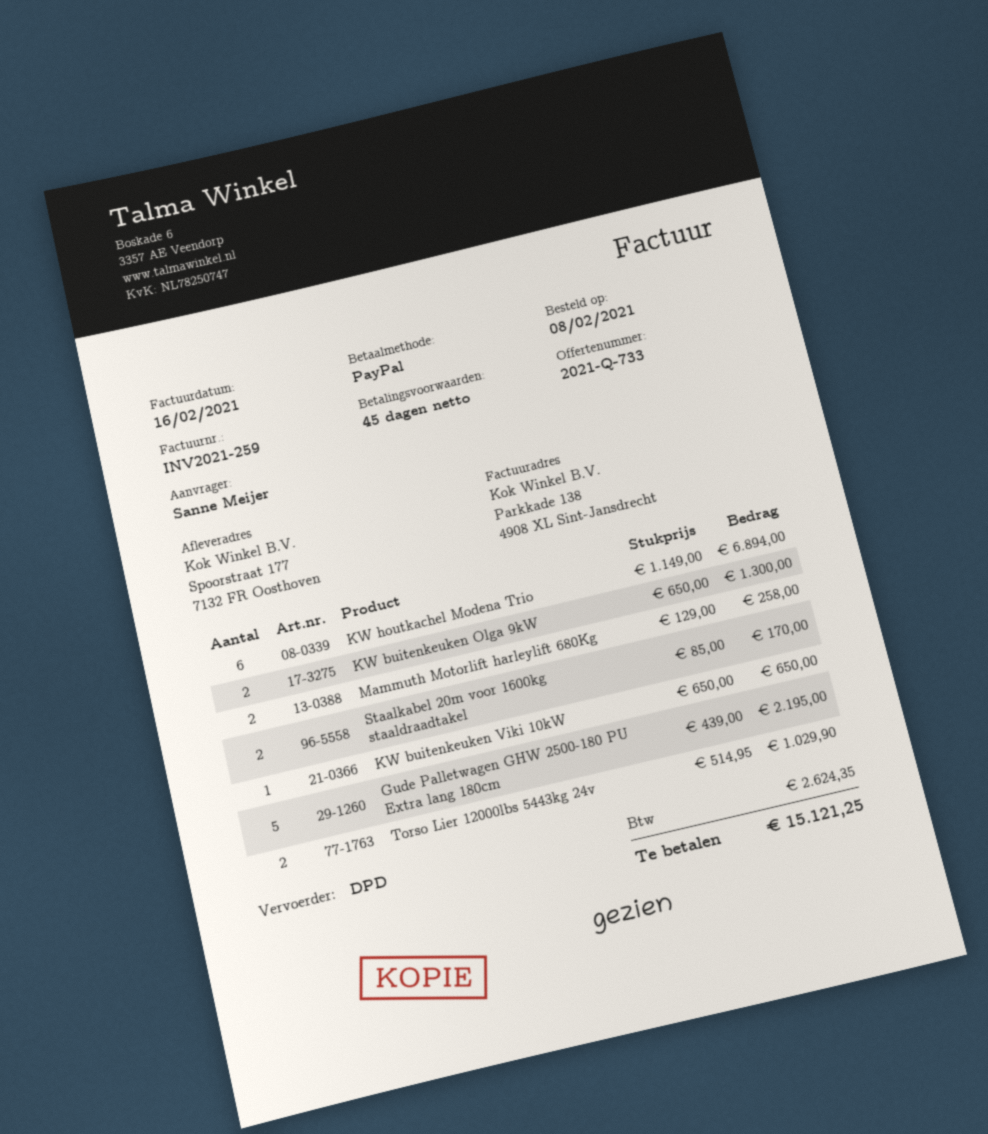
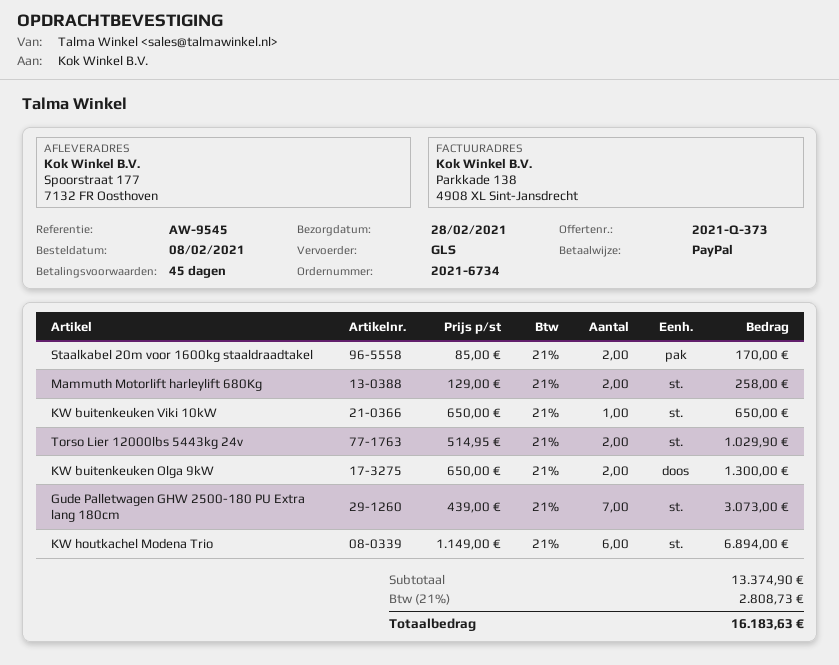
quote number: 2021-Q-733 -> 2021-Q-373
shipping method: DPD -> GLS
Gude Palletwagen GHW 2500-180 PU Extra lang 180cm: 5 x 439.00 = 2195.00 -> 7 x 439.00 = 3073.00
tax: 2624.35 -> 2808.73
total: 15121.25 -> 16183.63

